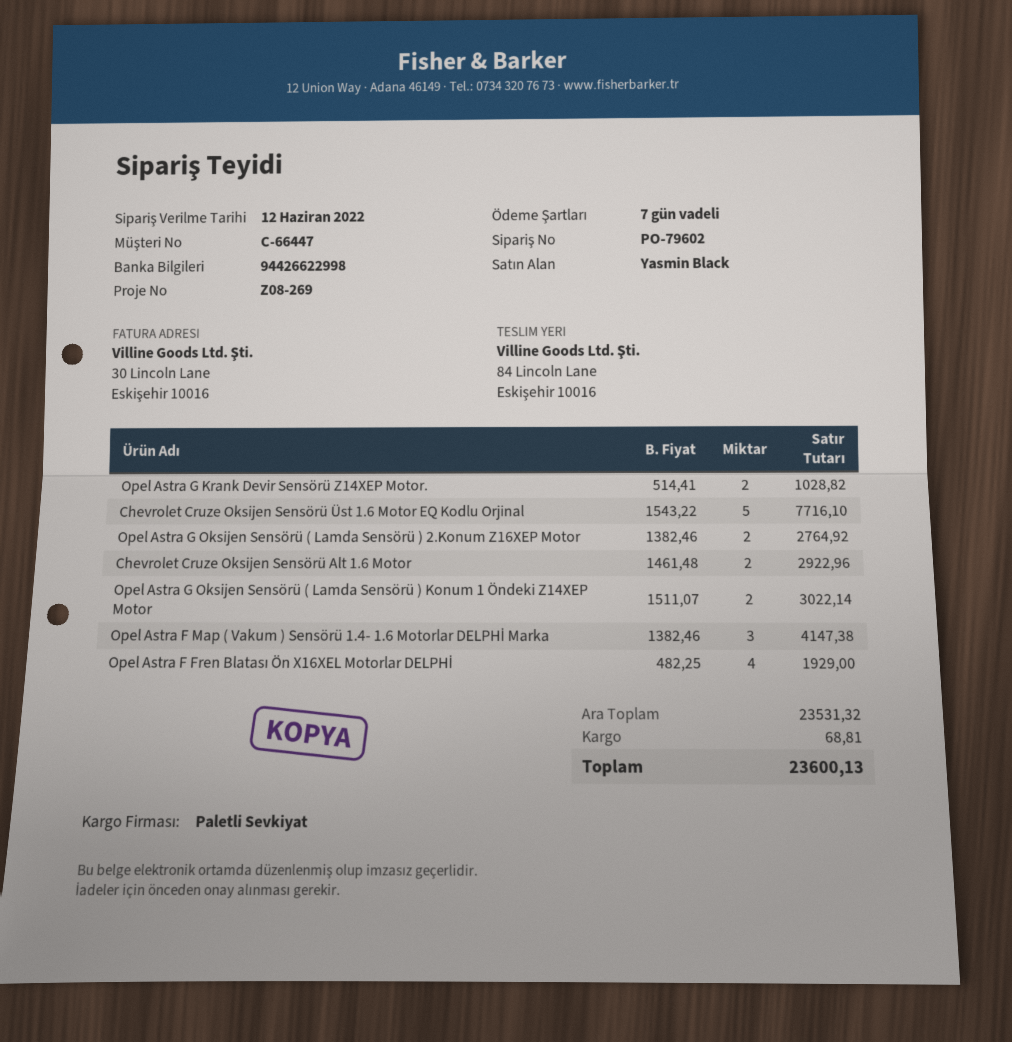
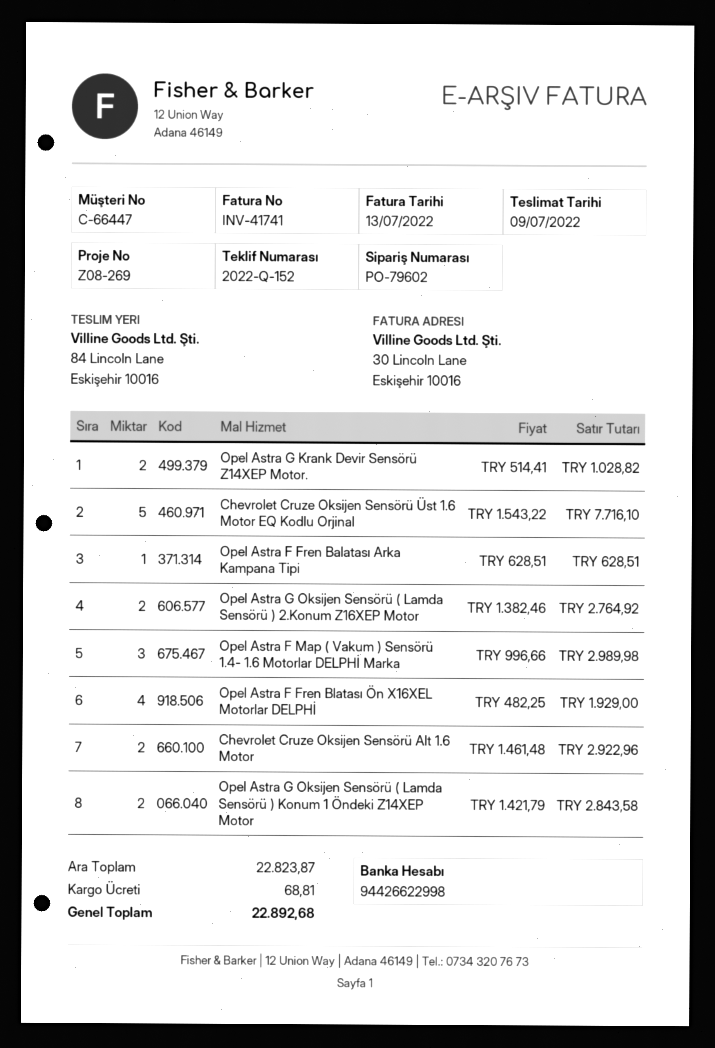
Opel Astra G Oksijen Sensörü ( Lamda Sensörü ) Konum 1 Öndeki Z14XEP Motor: 2 x 1511.07 = 3022.14 -> 2 x 1421.79 = 2843.58
Opel Astra F Map ( Vakum ) Sensörü 1.4- 1.6 Motorlar DELPHİ Marka: 3 x 1382.46 = 4147.38 -> 3 x 996.66 = 2989.98
Opel Astra F Fren Balatası Arka Kampana Tipi: none -> 1 x 628.51 = 628.51
subtotal: 23531.32 -> 22823.87
total: 23600.13 -> 22892.68

